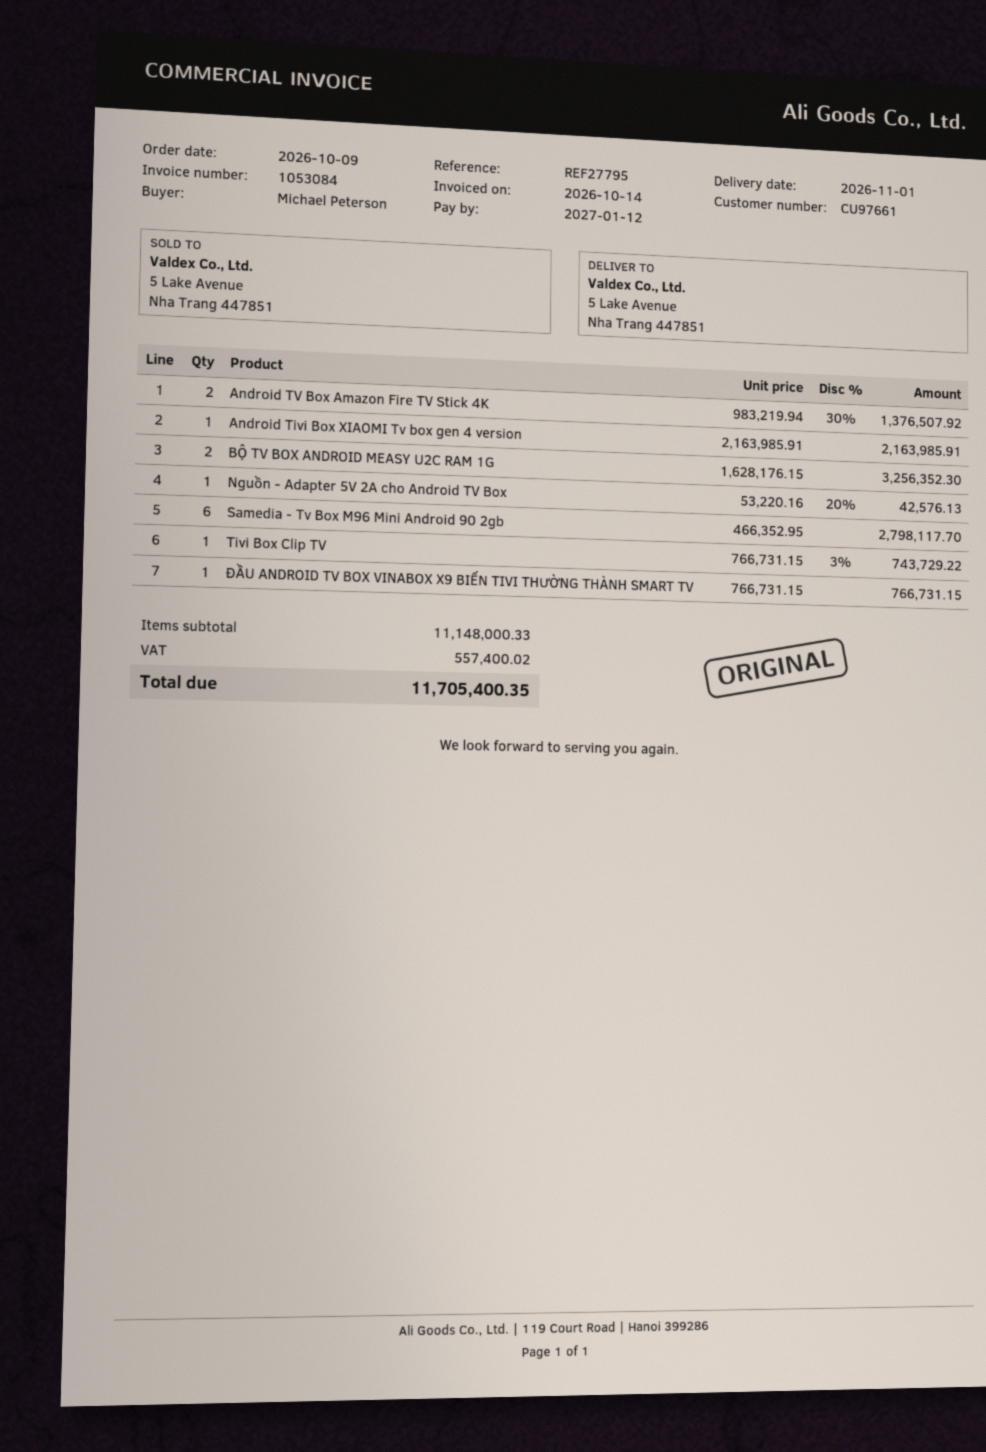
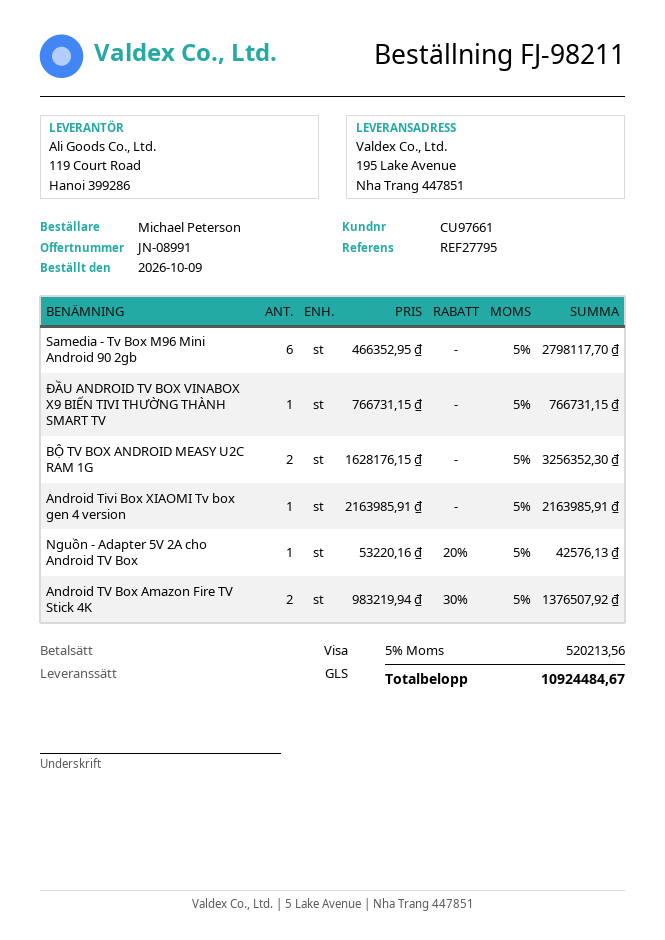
ship to: 5 Lake Avenue, Nha Trang 447851 -> 195 Lake Avenue, Nha Trang 447851
Tivi Box Clip TV: 1 x 766731.15 - 3% = 743729.22 -> none
tax: 557400.02 -> 520213.56
total: 11705400.35 -> 10924484.67

